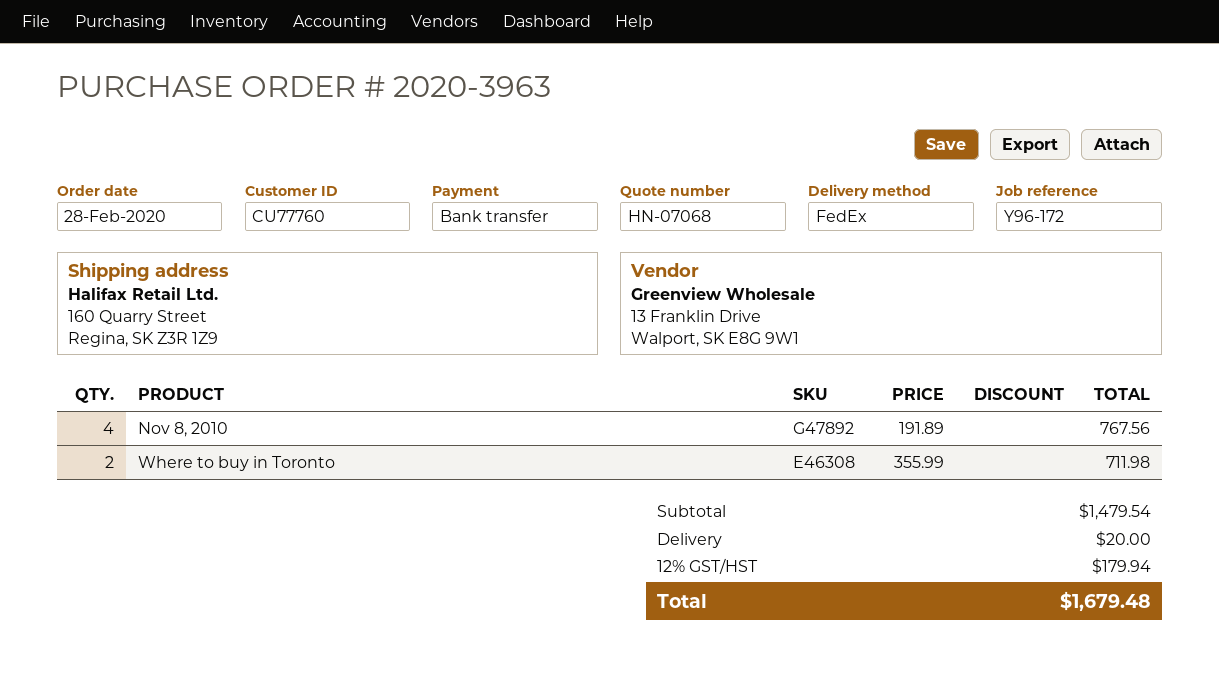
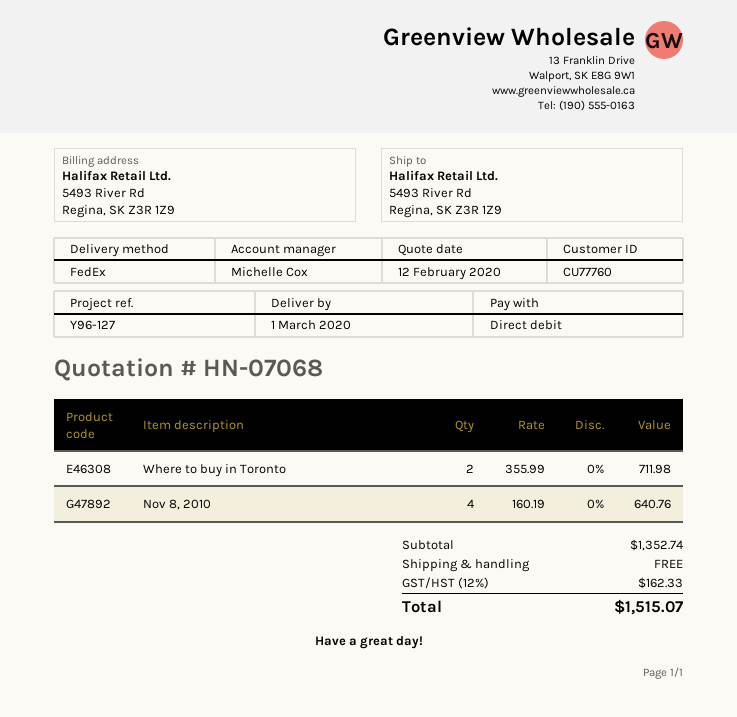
reference: Y96-172 -> Y96-127
payment method: bank transfer -> direct debit
ship to: 160 Quarry Street, Regina, SK Z3R 1Z9 -> 5493 River Rd, Regina, SK Z3R 1Z9
Nov 8, 2010: 4 x 191.89 = 767.56 -> 4 x 160.19 = 640.76
subtotal: 1479.54 -> 1352.74
shipping: 20.00 -> 0.00
tax: 12% = 179.94 -> 12% = 162.33
total: 1679.48 -> 1515.07

